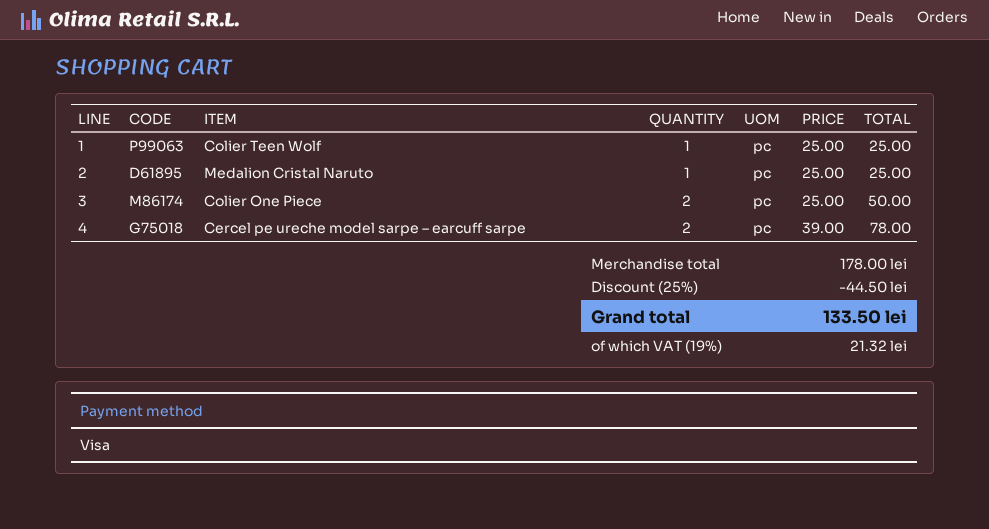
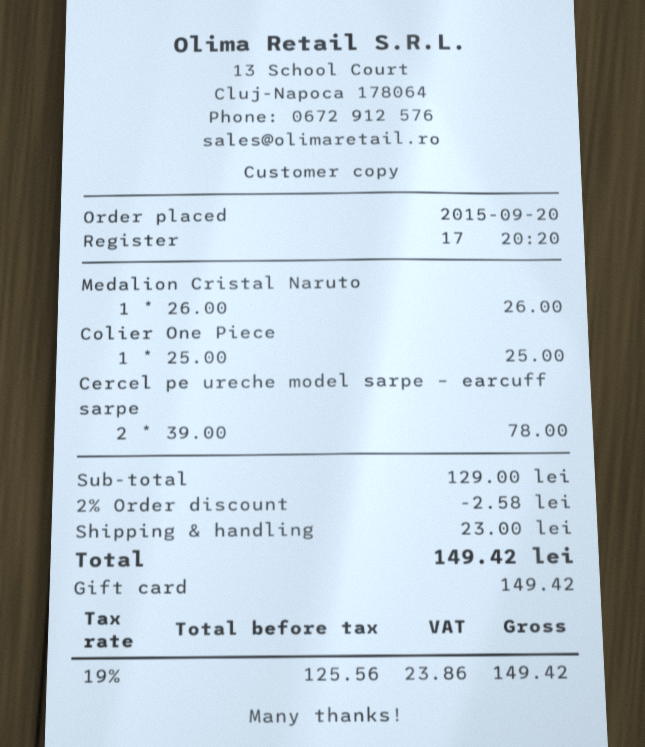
payment method: Visa -> gift card
Colier Teen Wolf: 1 x 25.00 = 25.00 -> none
Medalion Cristal Naruto: 1 x 25.00 = 25.00 -> 1 x 26.00 = 26.00
Colier One Piece: 2 x 25.00 = 50.00 -> 1 x 25.00 = 25.00
subtotal: 178.00 -> 129.00
discount: 25% = 44.50 -> 2% = 2.58
shipping: none -> 23.00
tax: 19% = 21.32 -> 19% = 23.86
total: 133.50 -> 149.42

